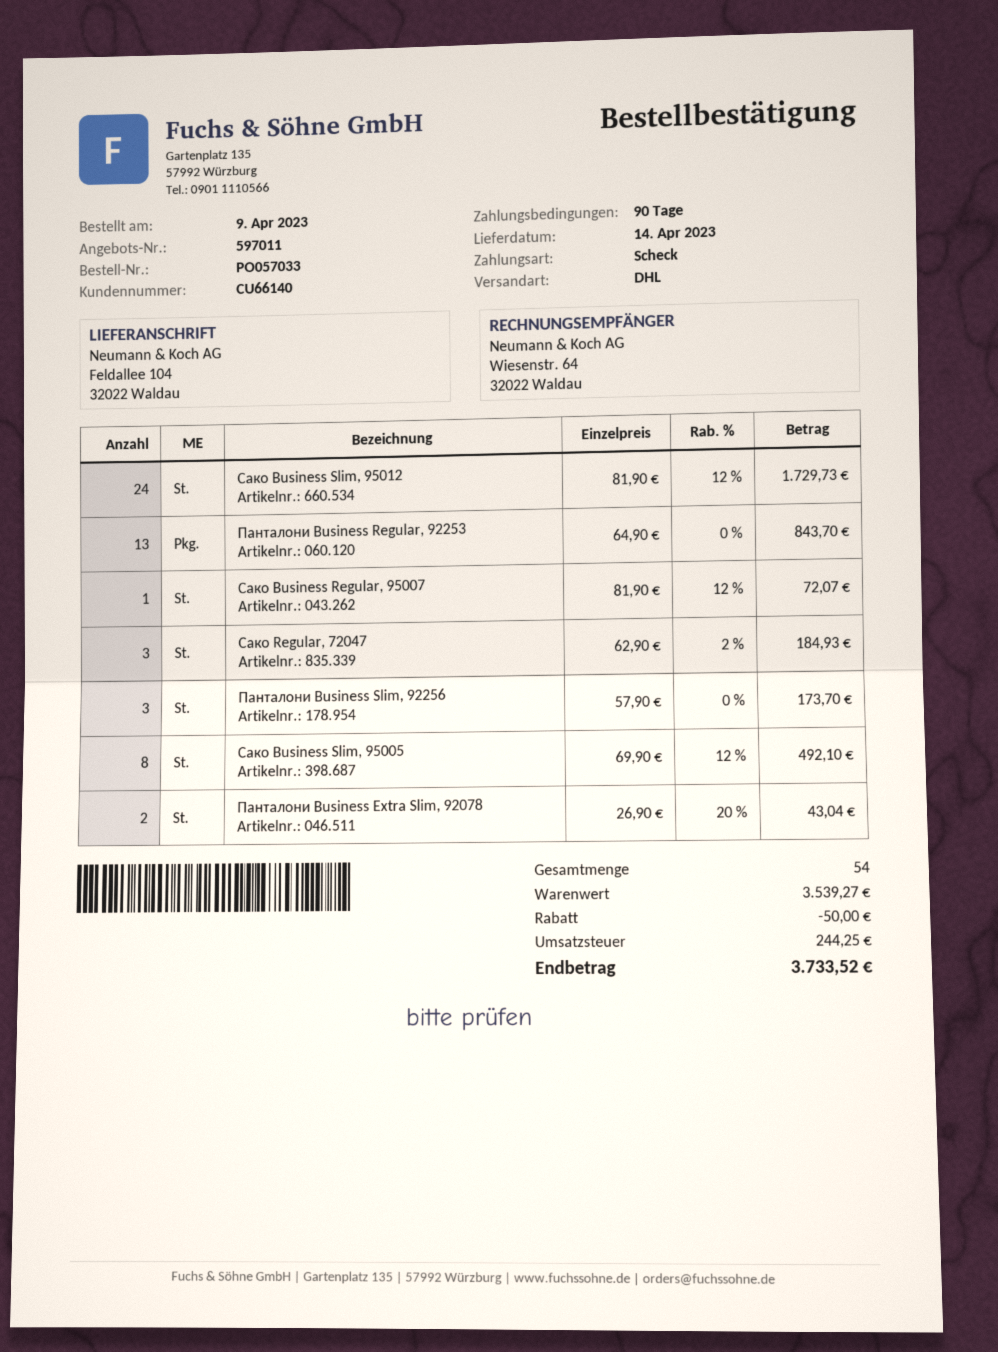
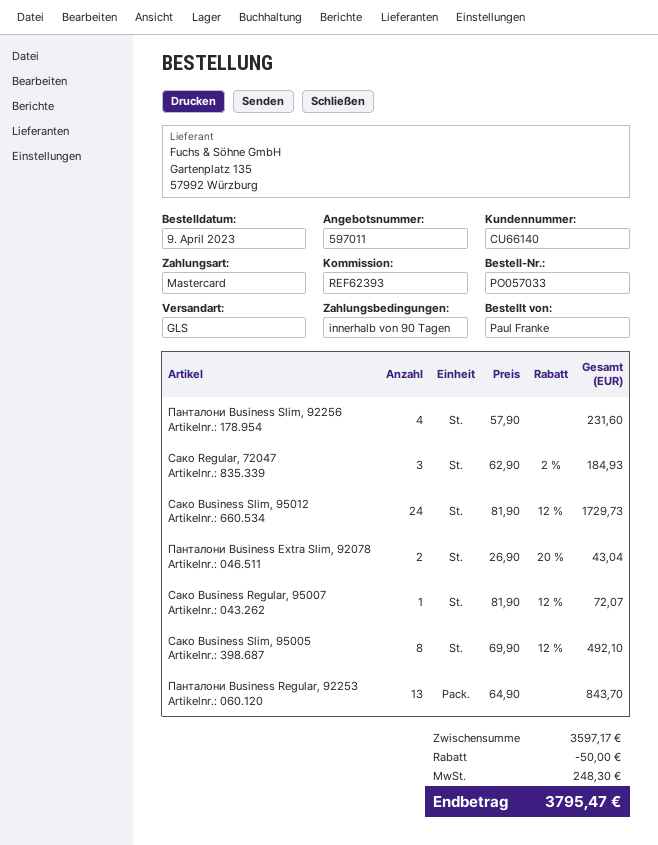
payment method: cheque -> Mastercard
shipping method: DHL -> GLS
Панталони Business Slim, 92256: 3 x 57.90 = 173.70 -> 4 x 57.90 = 231.60
subtotal: 3539.27 -> 3597.17
tax: 244.25 -> 248.30
total: 3733.52 -> 3795.47

